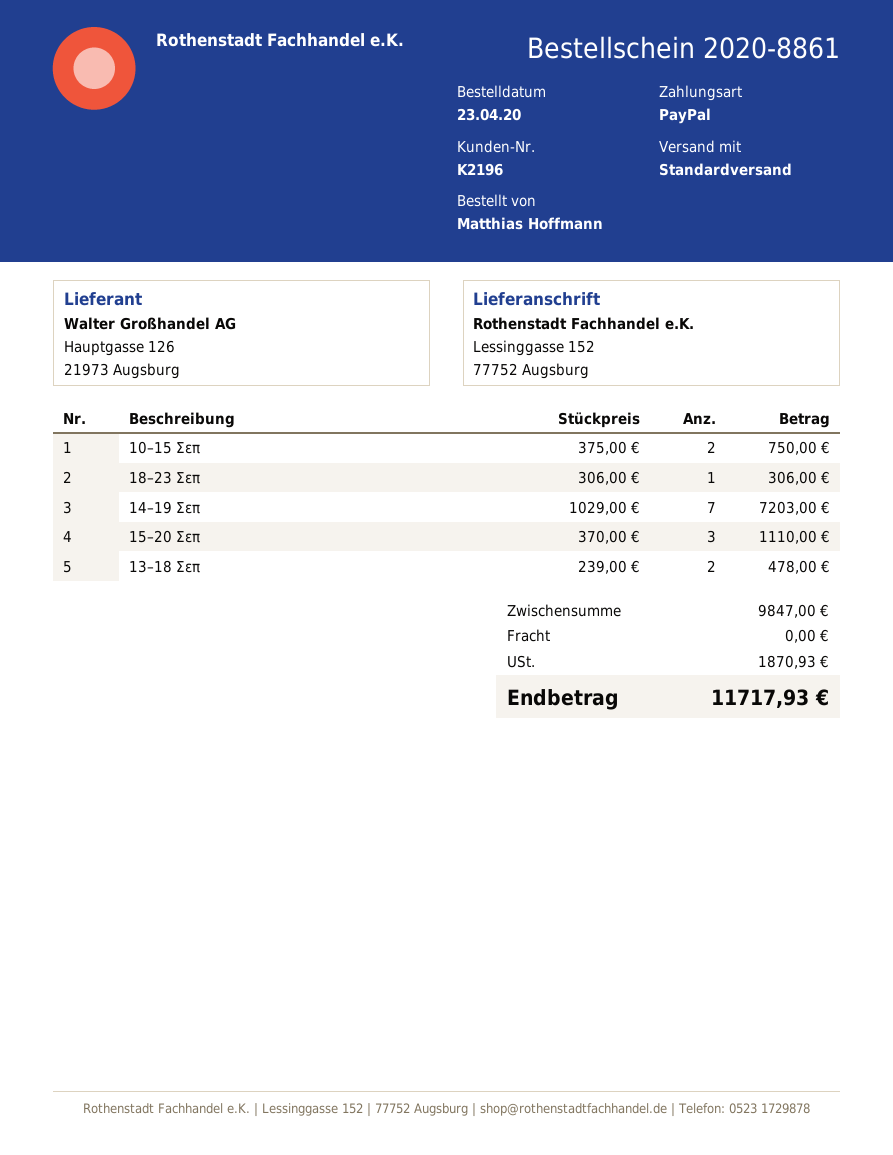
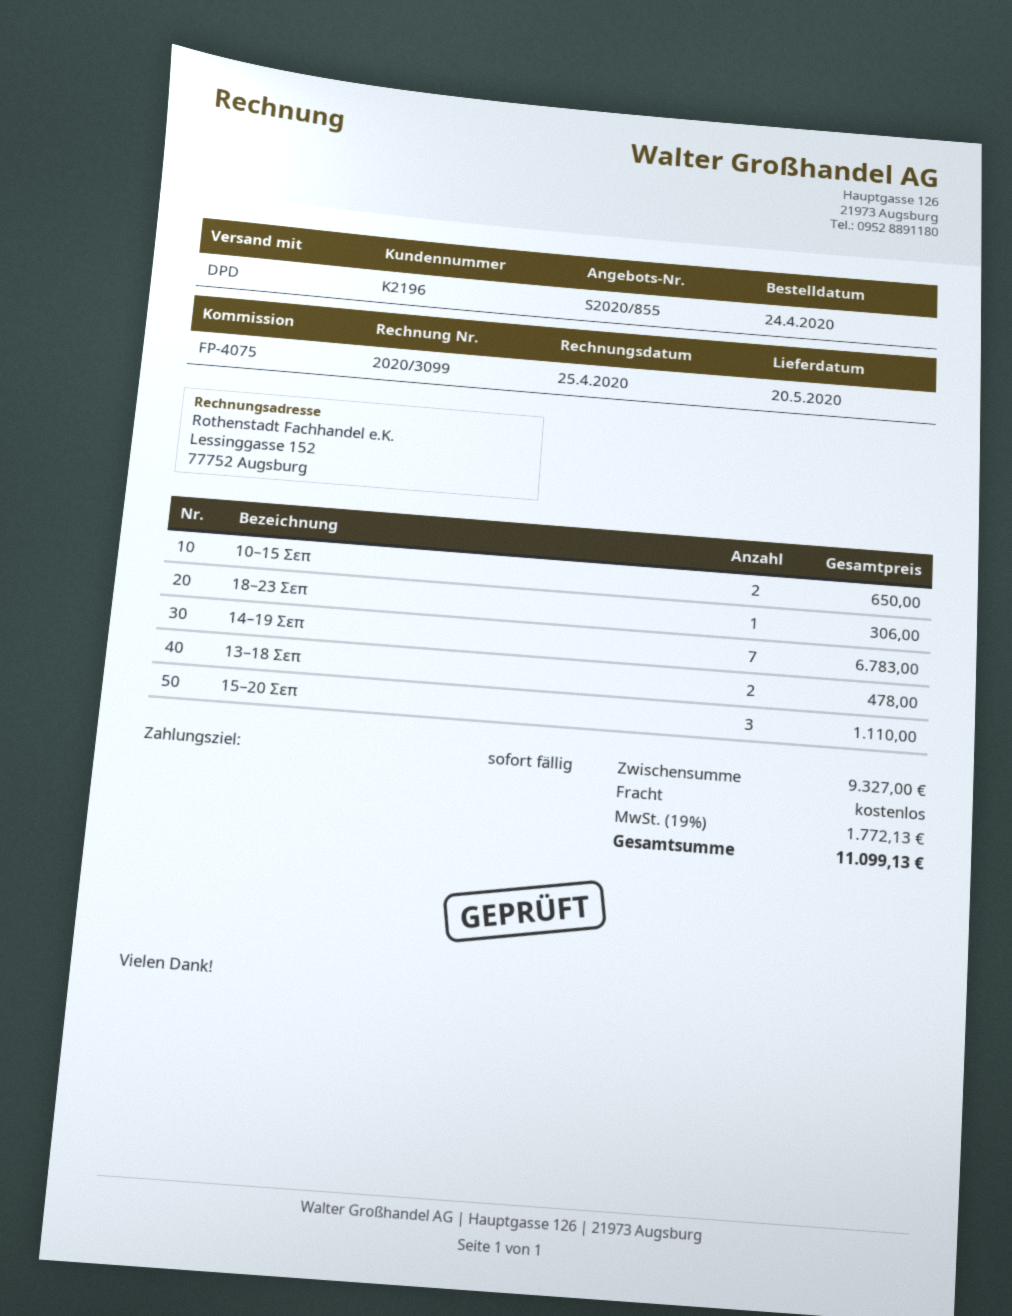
order date: 2020-04-23 -> 2020-04-24
shipping method: standard -> DPD
10–15 Σεπ: 2 for 750.00 -> 2 for 650.00
14–19 Σεπ: 7 for 7203.00 -> 7 for 6783.00
subtotal: 9847.00 -> 9327.00
tax: 1870.93 -> 1772.13
total: 11717.93 -> 11099.13

